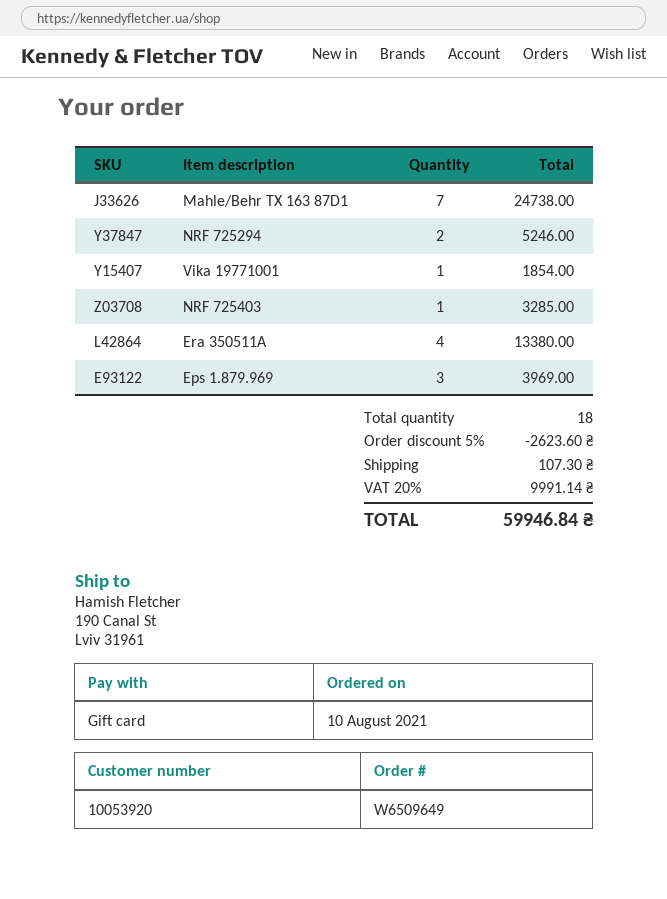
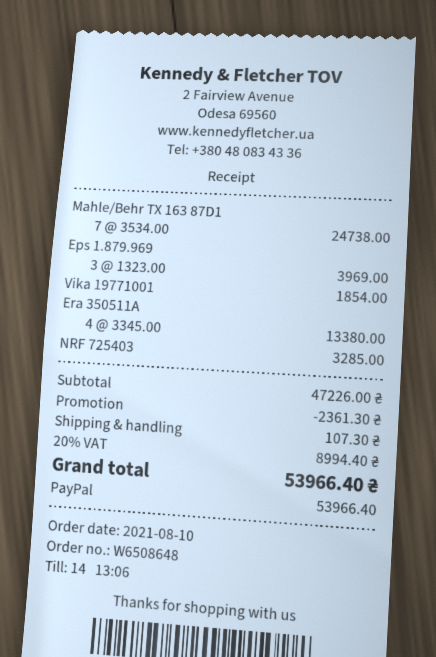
order number: W6509649 -> W6508648
payment method: gift card -> PayPal
NRF 725294: 2 for 5246.00 -> none
discount: 2623.60 -> 2361.30
tax: 20% = 9991.14 -> 20% = 8994.40
total: 59946.84 -> 53966.40

